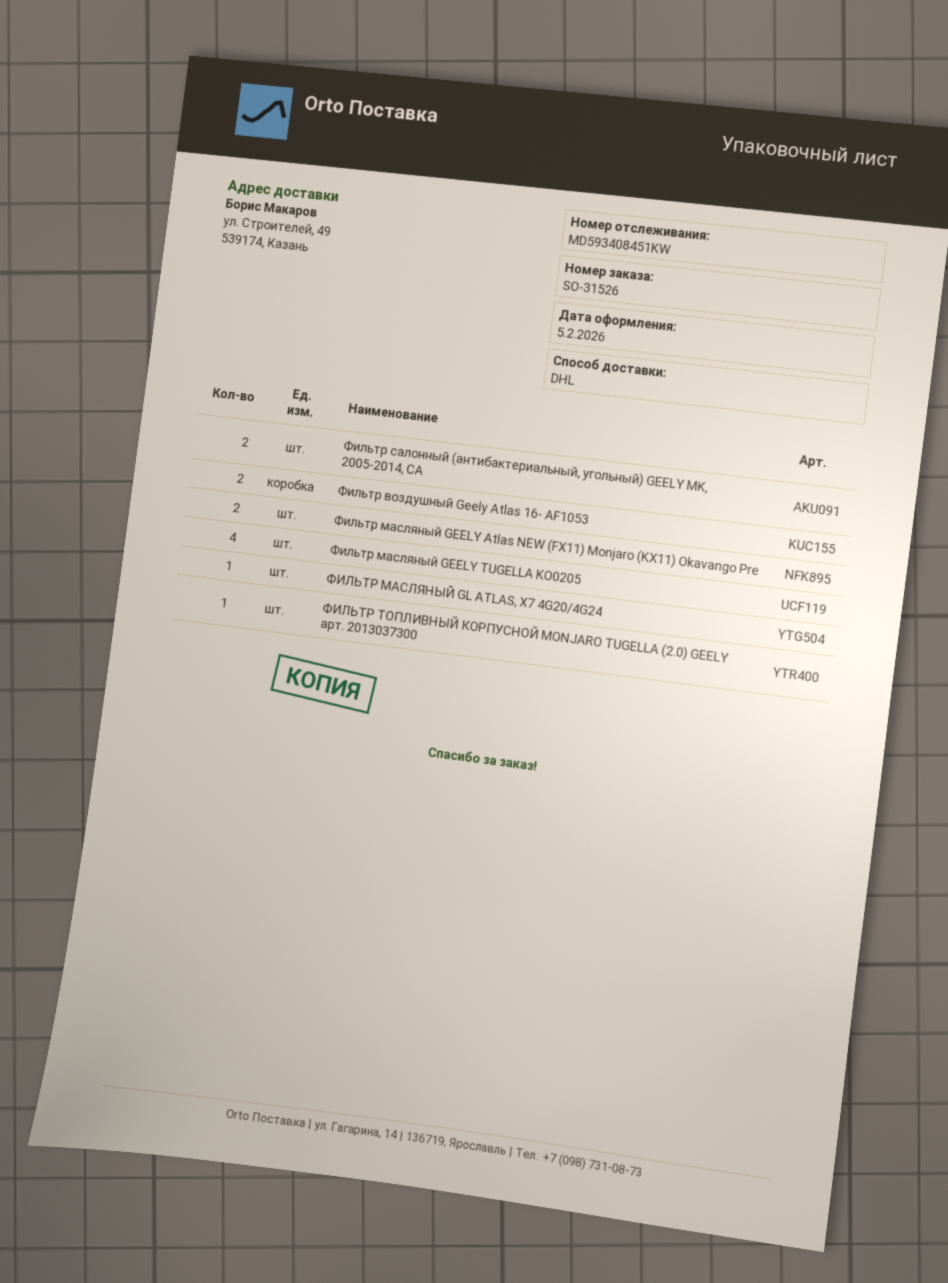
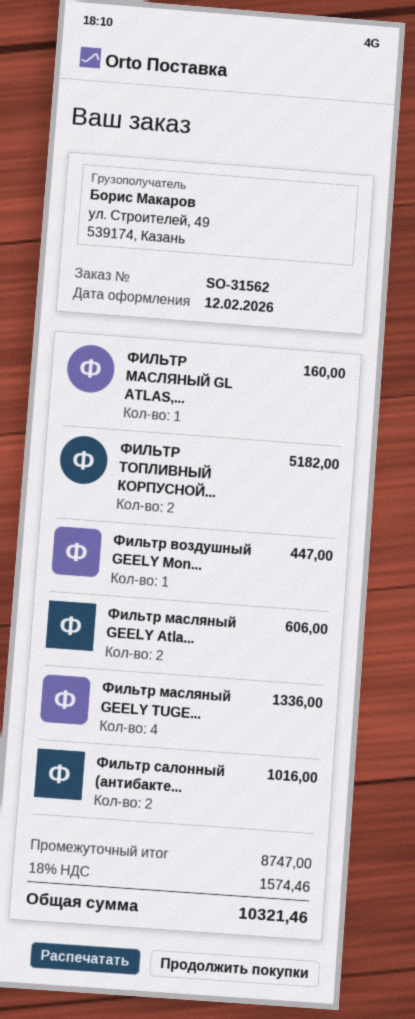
order number: SO-31526 -> SO-31562
order date: 2026-02-05 -> 2026-02-12
Фильтр воздушный Geely Atlas 16- AF1053: 2 -> none
ФИЛЬТР ТОПЛИВНЫЙ КОРПУСНОЙ MONJARO TUGELLA (2.0) GEELY арт. 2013037300: 1 -> 2
Фильтр воздушный GEELY Mon...: none -> 1

